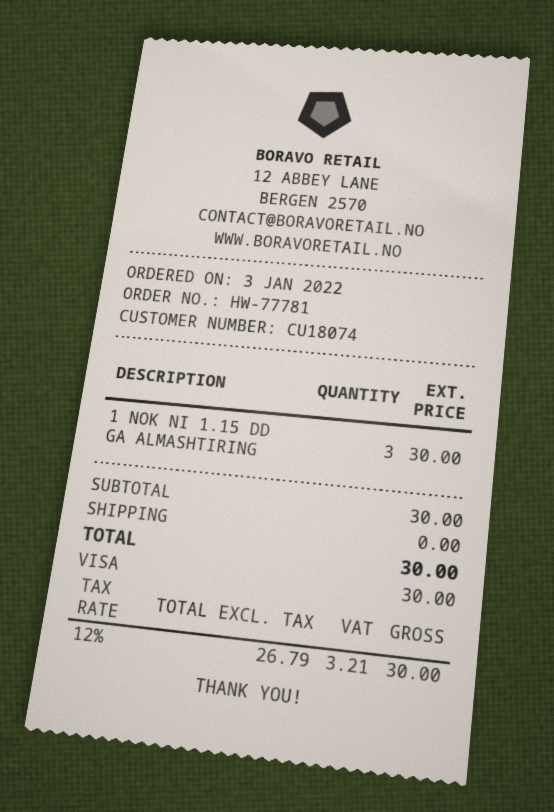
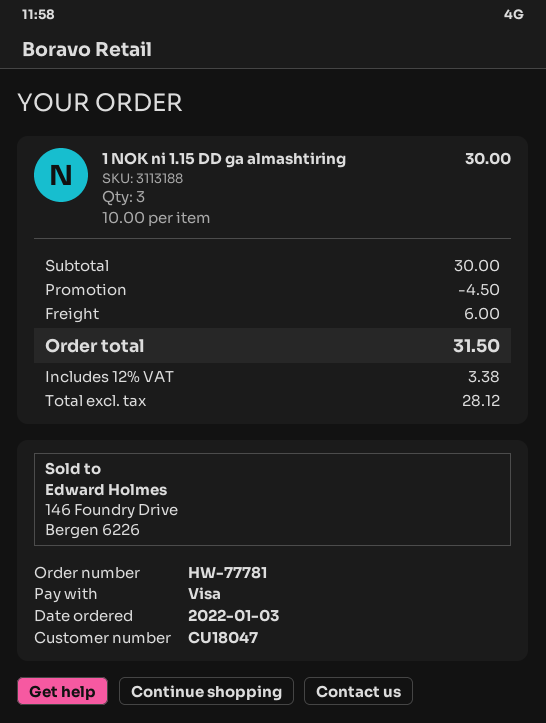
customer number: CU18074 -> CU18047
discount: none -> 4.50
shipping: 0.00 -> 6.00
net: 26.79 -> 28.12
tax: 12% = 3.21 -> 12% = 3.38
total: 30.00 -> 31.50

